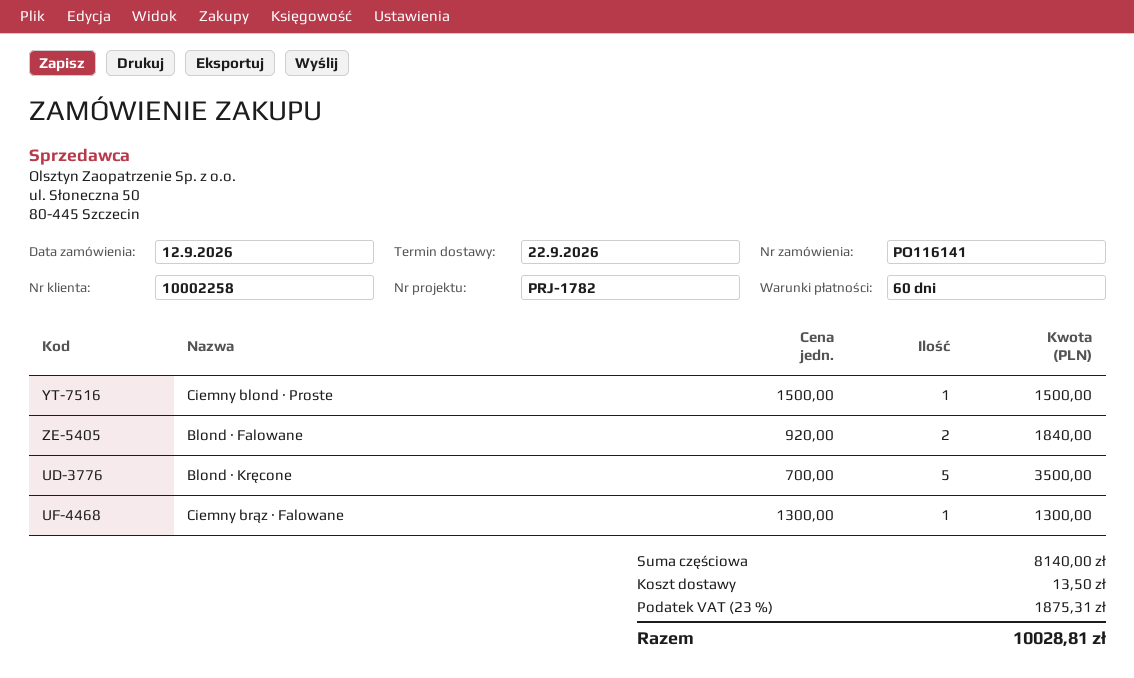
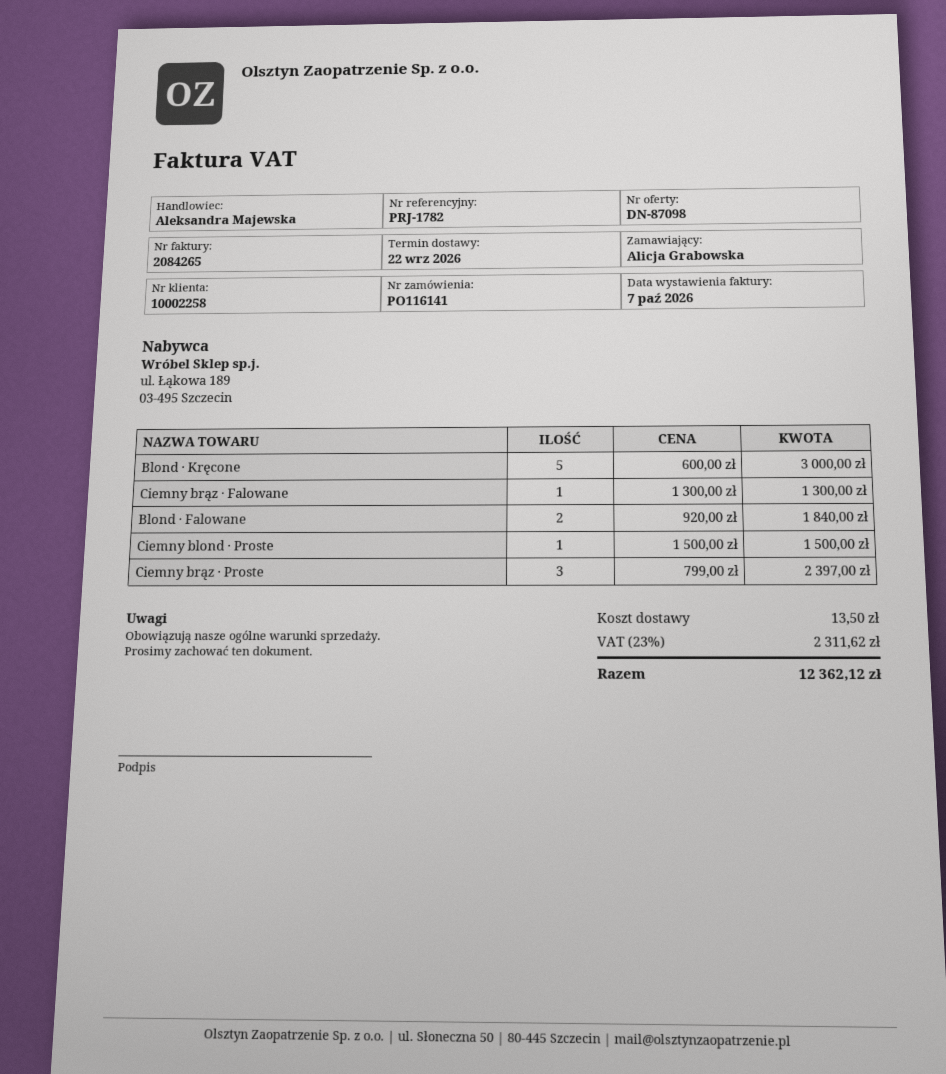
Blond · Kręcone: 5 x 700.00 = 3500.00 -> 5 x 600.00 = 3000.00
Ciemny brąz · Proste: none -> 3 x 799.00 = 2397.00
tax: 23% = 1875.31 -> 23% = 2311.62
total: 10028.81 -> 12362.12

